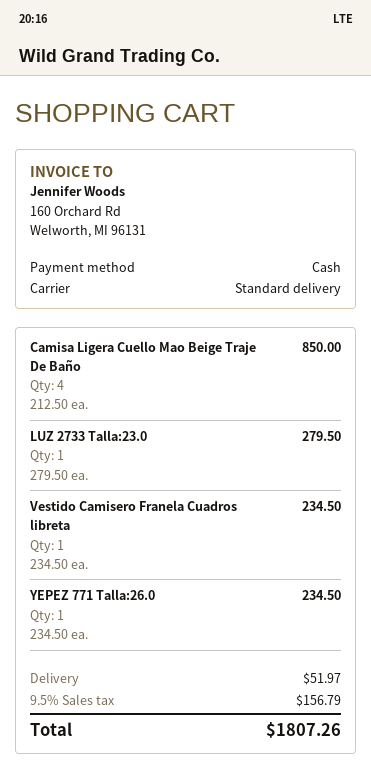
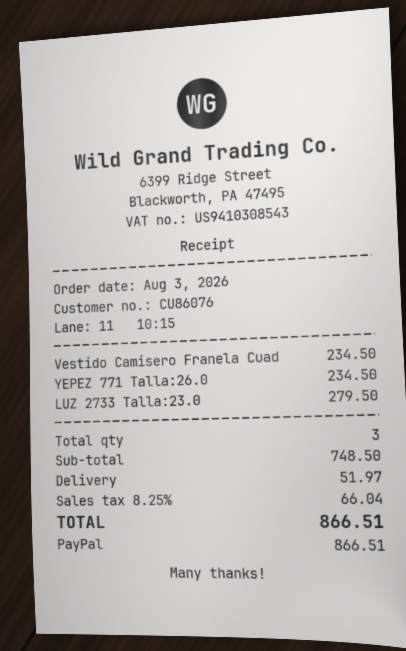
payment method: cash -> PayPal
Camisa Ligera Cuello Mao Beige Traje De Baño: 4 for 850.00 -> none
tax: 9.5% = 156.79 -> 8.25% = 66.04
total: 1807.26 -> 866.51

